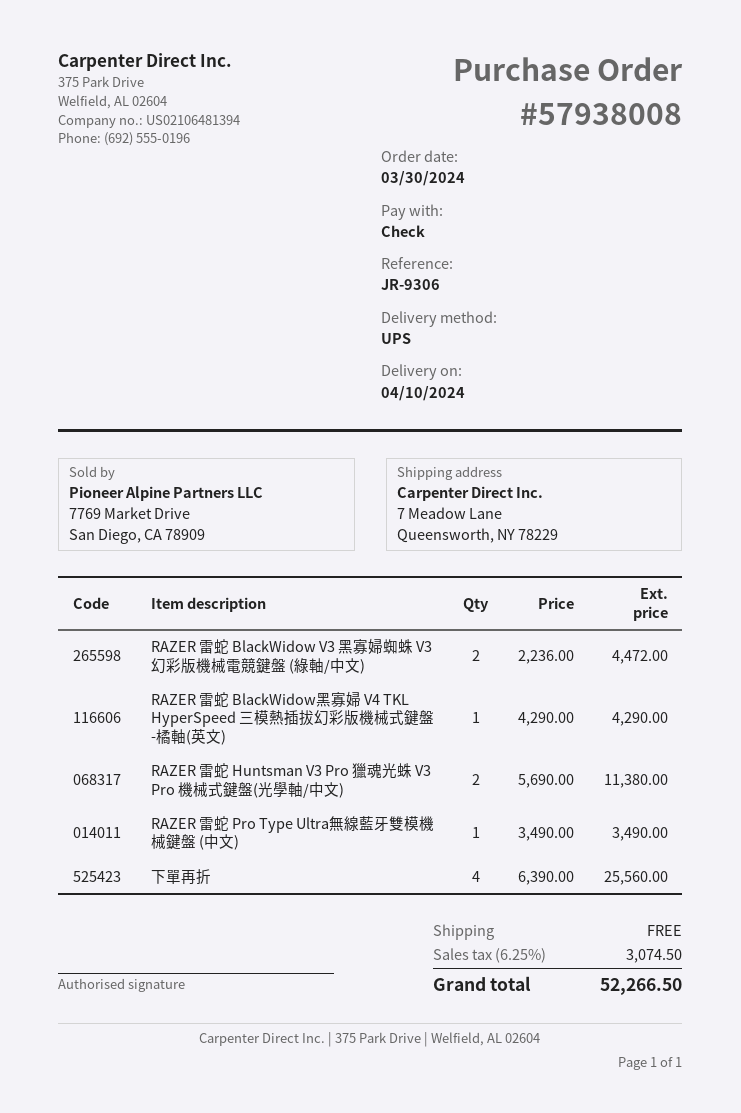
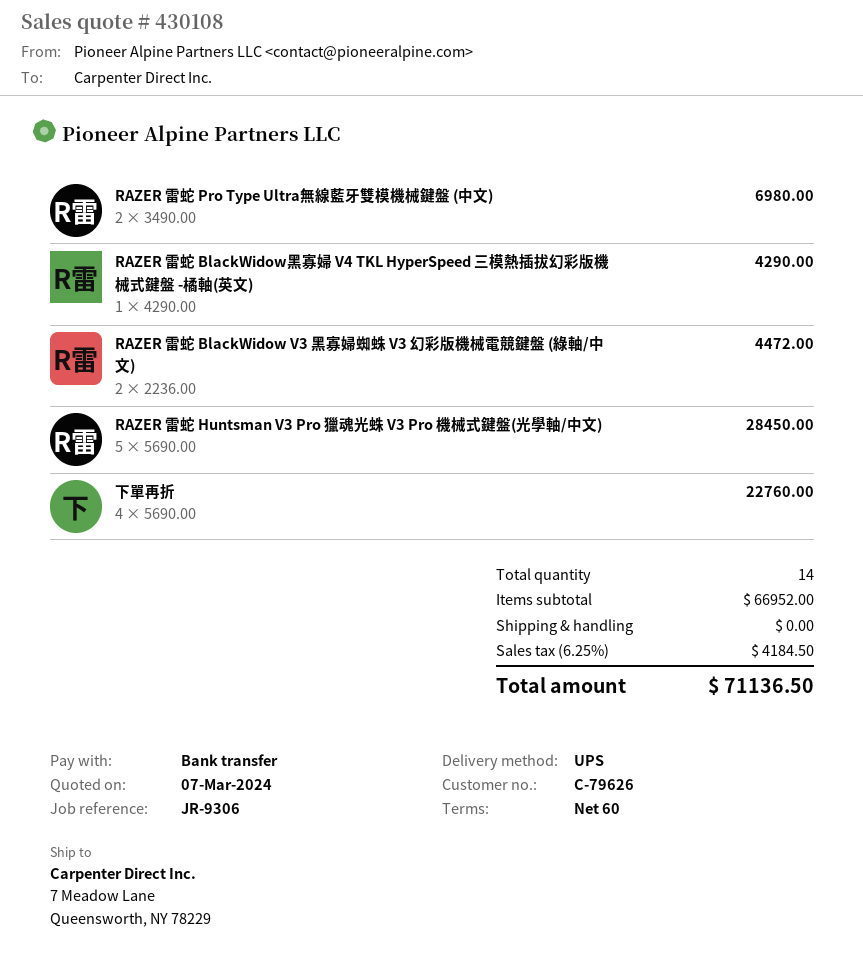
payment method: cheque -> bank transfer
RAZER 雷蛇 Huntsman V3 Pro 獵魂光蛛 V3 Pro 機械式鍵盤(光學軸/中文): 2 x 5690.00 = 11380.00 -> 5 x 5690.00 = 28450.00
RAZER 雷蛇 Pro Type Ultra無線藍牙雙模機械鍵盤 (中文): 1 x 3490.00 = 3490.00 -> 2 x 3490.00 = 6980.00
下單再折: 4 x 6390.00 = 25560.00 -> 4 x 5690.00 = 22760.00
tax: 6.25% = 3074.50 -> 6.25% = 4184.50
total: 52266.50 -> 71136.50

